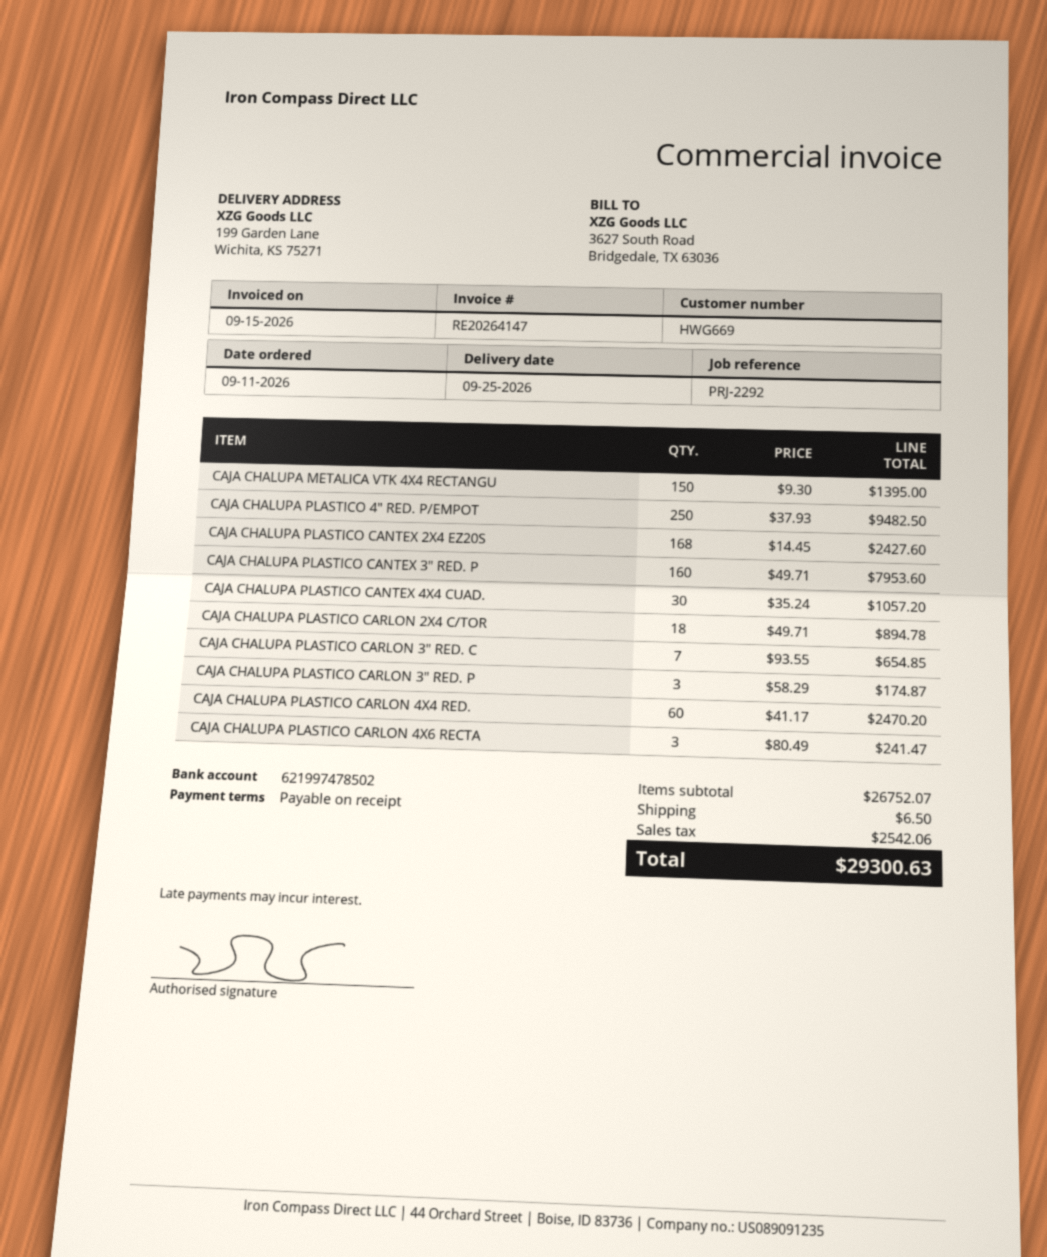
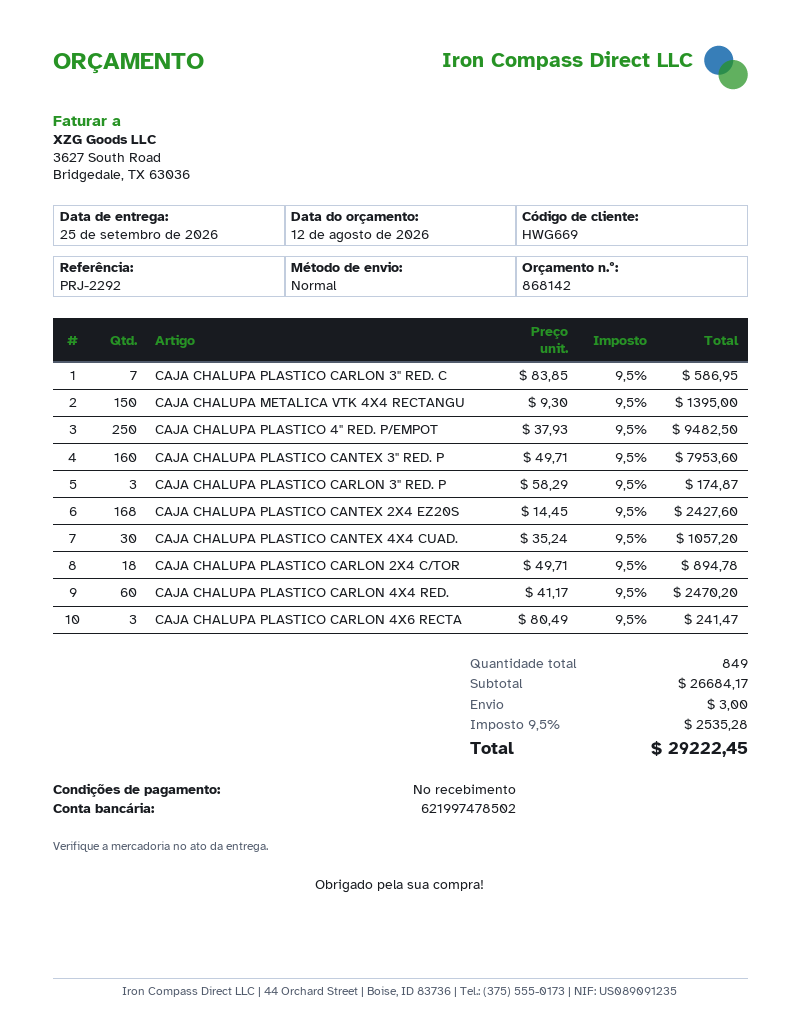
CAJA CHALUPA PLASTICO CARLON 3" RED. C: 7 x 93.55 = 654.85 -> 7 x 83.85 = 586.95
subtotal: 26752.07 -> 26684.17
shipping: 6.50 -> 3.00
tax: 2542.06 -> 2535.28
total: 29300.63 -> 29222.45

